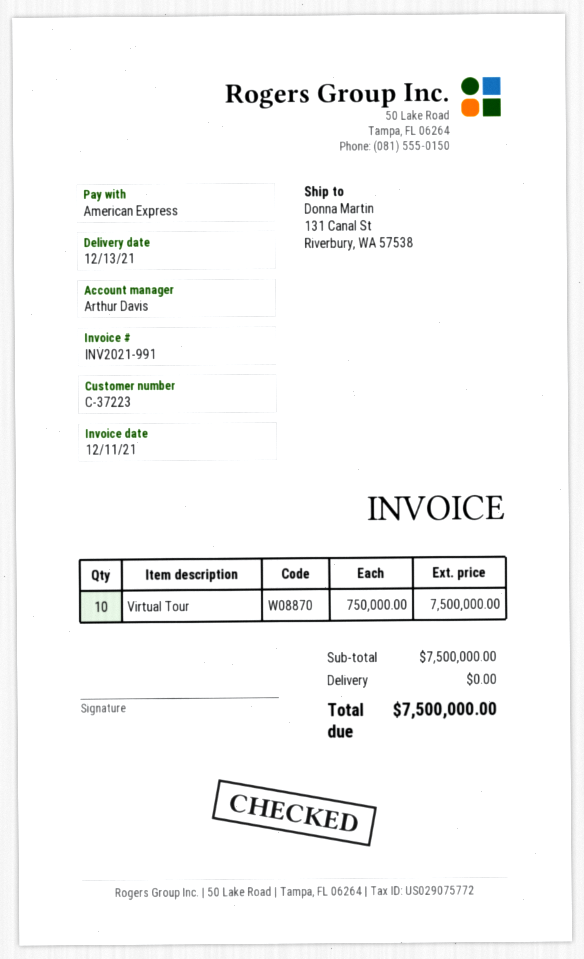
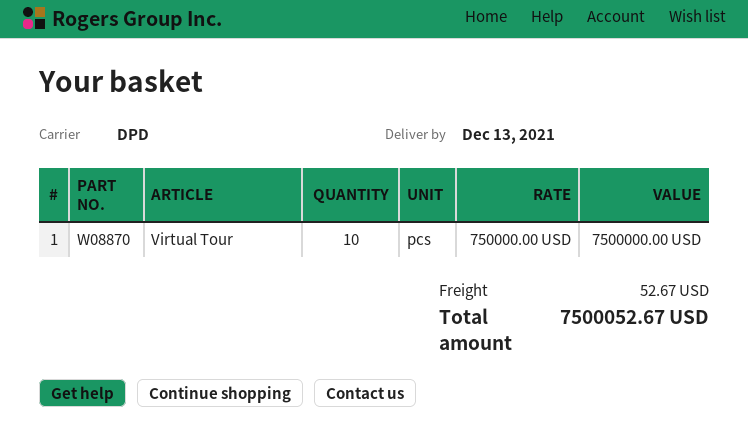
shipping: 0.00 -> 52.67
total: 7500000.00 -> 7500052.67

